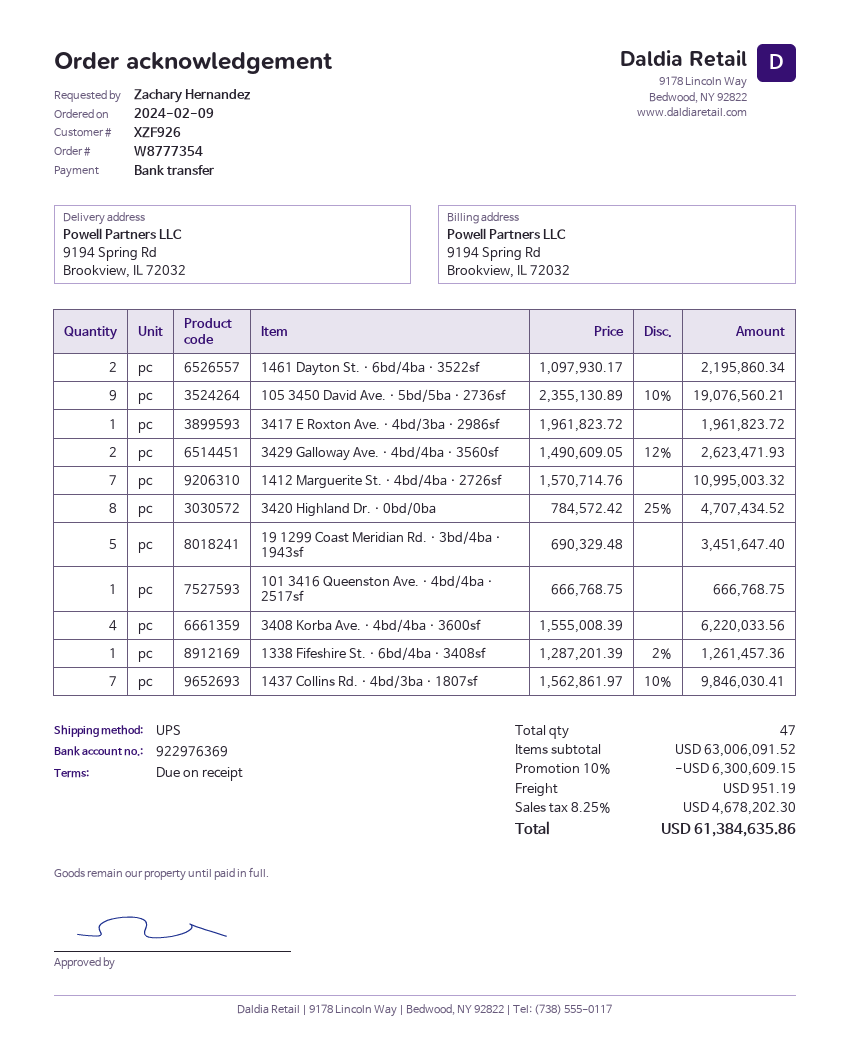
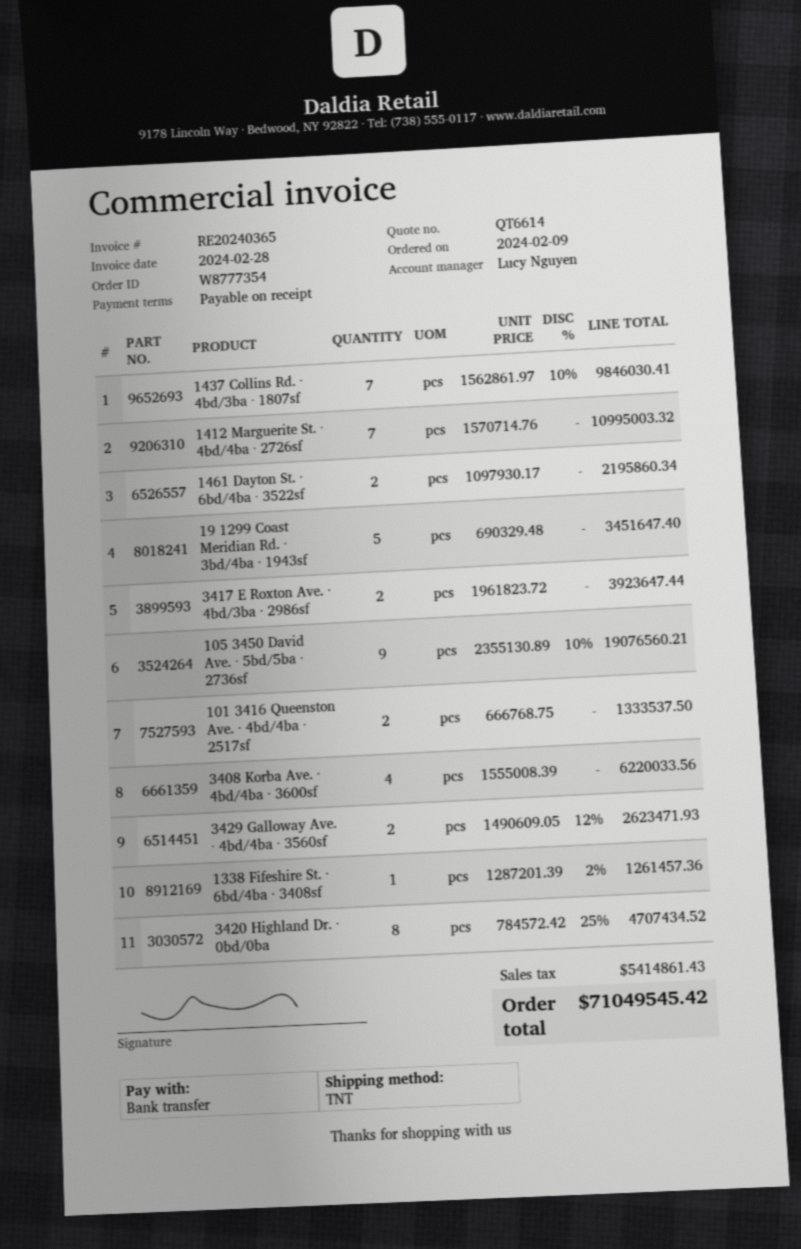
shipping method: UPS -> TNT
3417 E Roxton Ave. · 4bd/3ba · 2986sf: 1 x 1961823.72 = 1961823.72 -> 2 x 1961823.72 = 3923647.44
101 3416 Queenston Ave. · 4bd/4ba · 2517sf: 1 x 666768.75 = 666768.75 -> 2 x 666768.75 = 1333537.50
discount: 10% = 6300609.15 -> none
shipping: 951.19 -> none
tax: 4678202.30 -> 5414861.43
total: 61384635.86 -> 71049545.42

